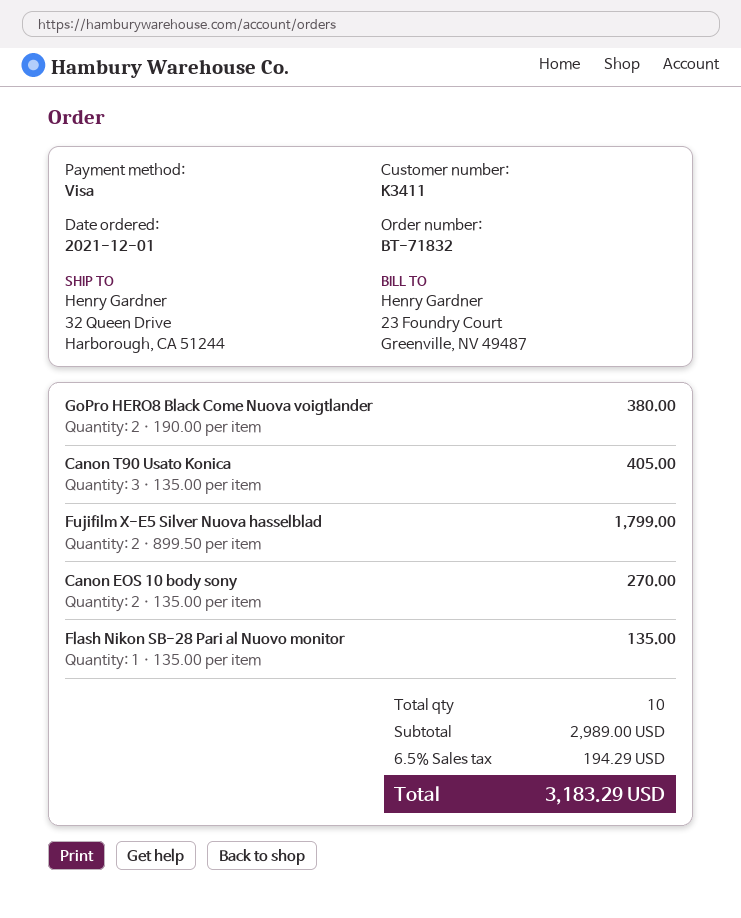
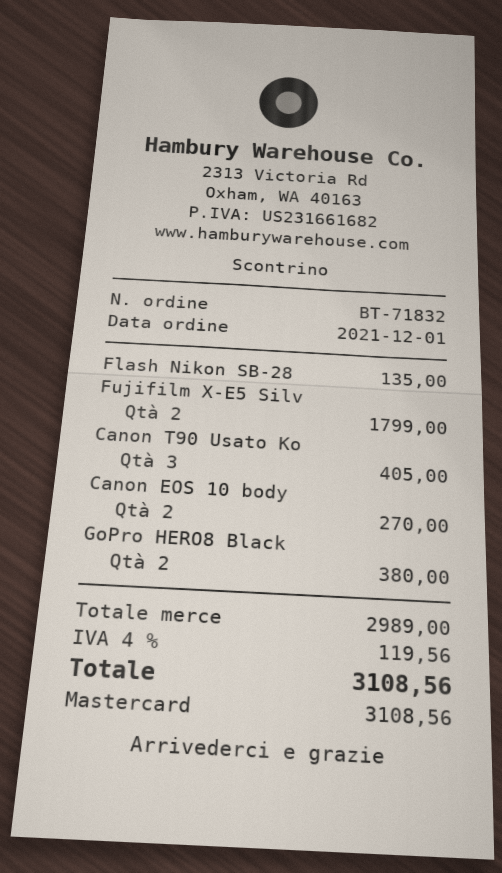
payment method: Visa -> Mastercard
tax: 6.5% = 194.29 -> 4% = 119.56
total: 3183.29 -> 3108.56

